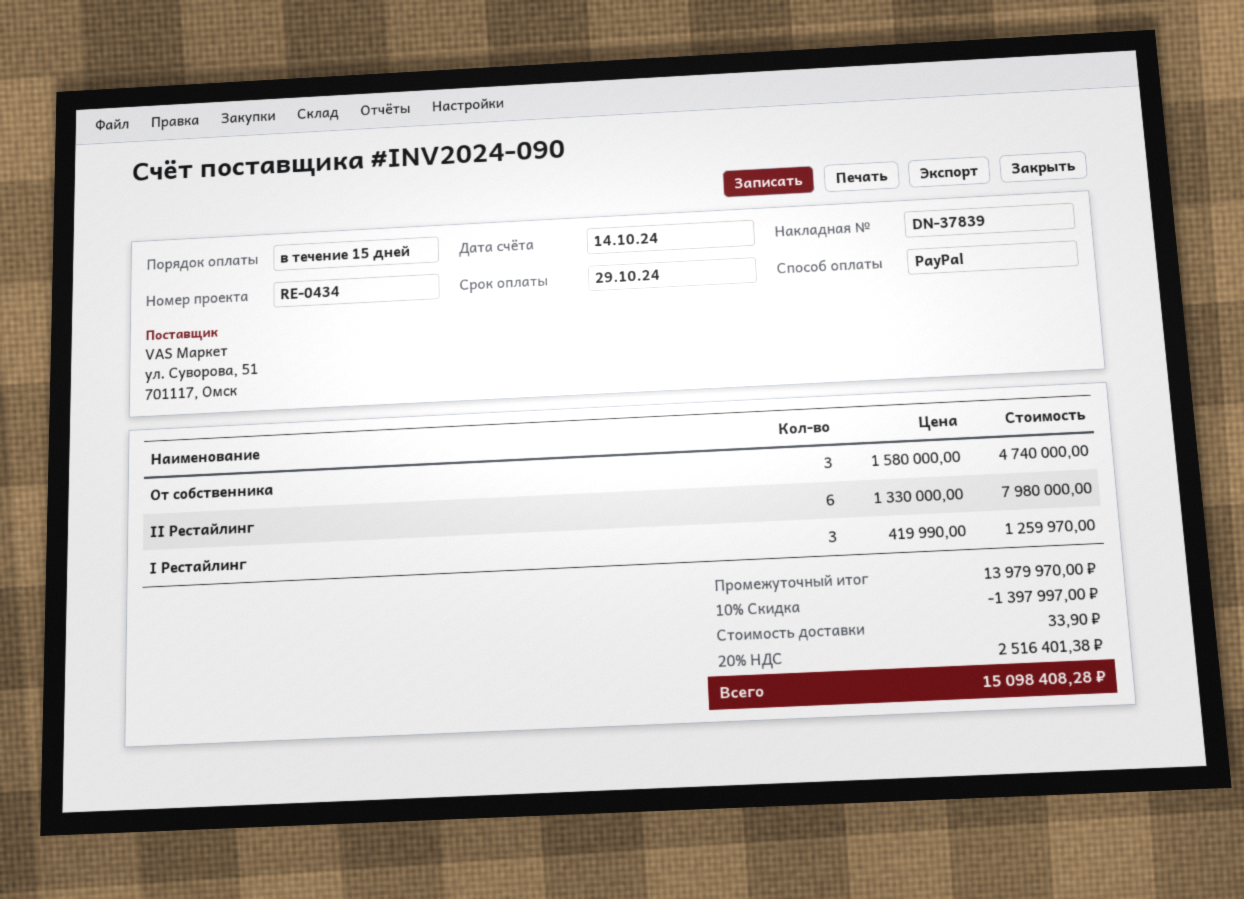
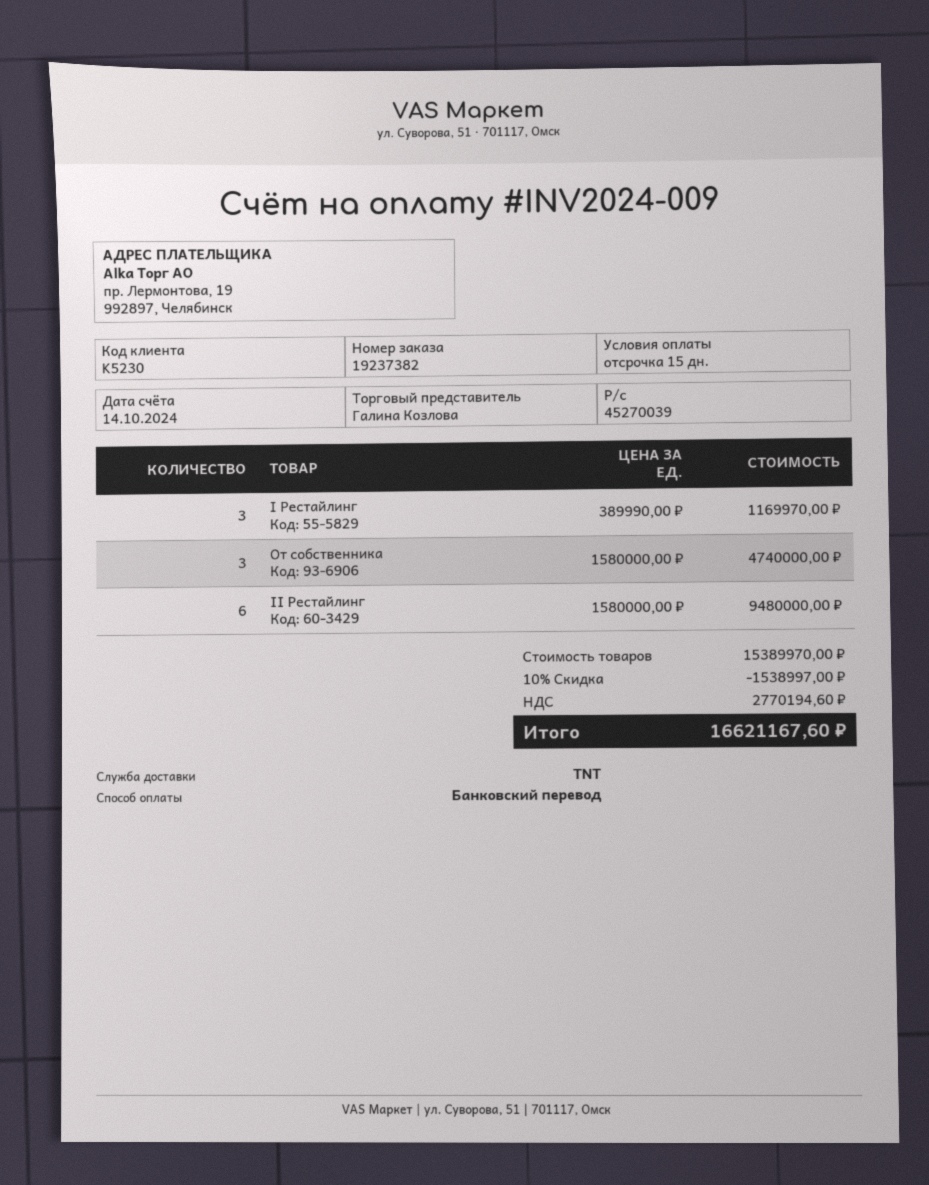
invoice number: INV2024-090 -> INV2024-009
payment method: PayPal -> bank transfer
II Рестайлинг: 6 x 1330000.00 = 7980000.00 -> 6 x 1580000.00 = 9480000.00
I Рестайлинг: 3 x 419990.00 = 1259970.00 -> 3 x 389990.00 = 1169970.00
subtotal: 13979970.00 -> 15389970.00
discount: 10% = 1397997.00 -> 10% = 1538997.00
shipping: 33.90 -> none
tax: 2516401.38 -> 2770194.60
total: 15098408.28 -> 16621167.60

